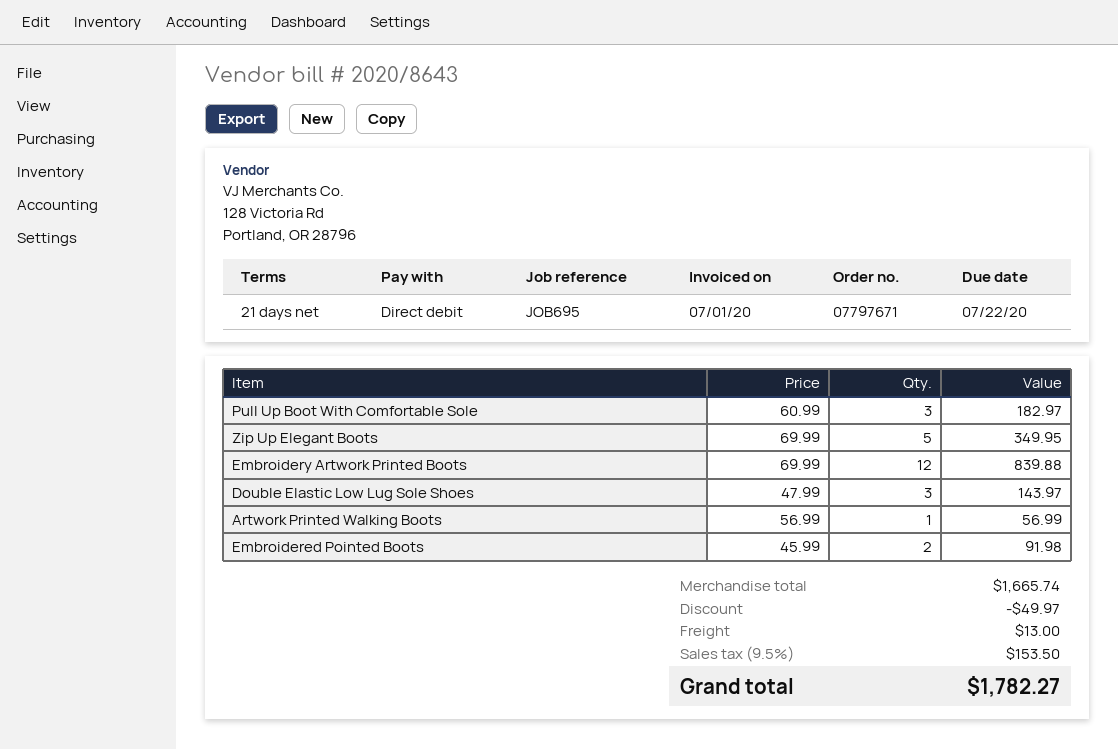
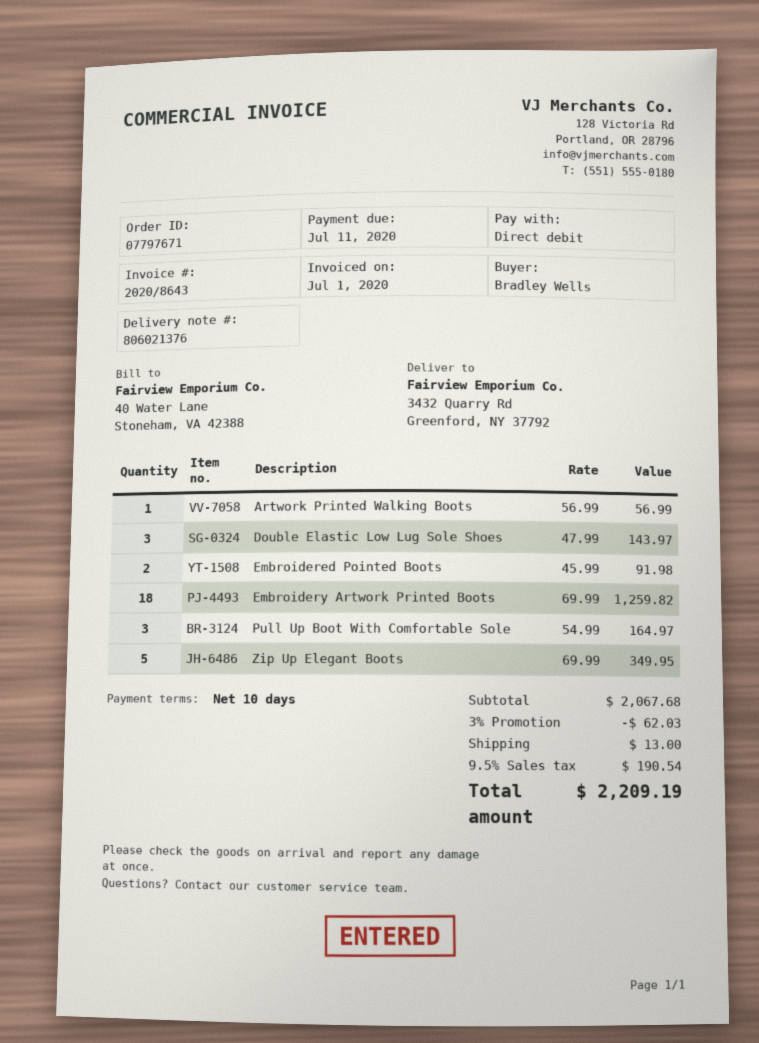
payment terms: 21 days -> 10 days
due date: 2020-07-22 -> 2020-07-11
Pull Up Boot With Comfortable Sole: 3 x 60.99 = 182.97 -> 3 x 54.99 = 164.97
Embroidery Artwork Printed Boots: 12 x 69.99 = 839.88 -> 18 x 69.99 = 1259.82
subtotal: 1665.74 -> 2067.68
discount: 49.97 -> 62.03
tax: 9.5% = 153.50 -> 9.5% = 190.54
total: 1782.27 -> 2209.19

